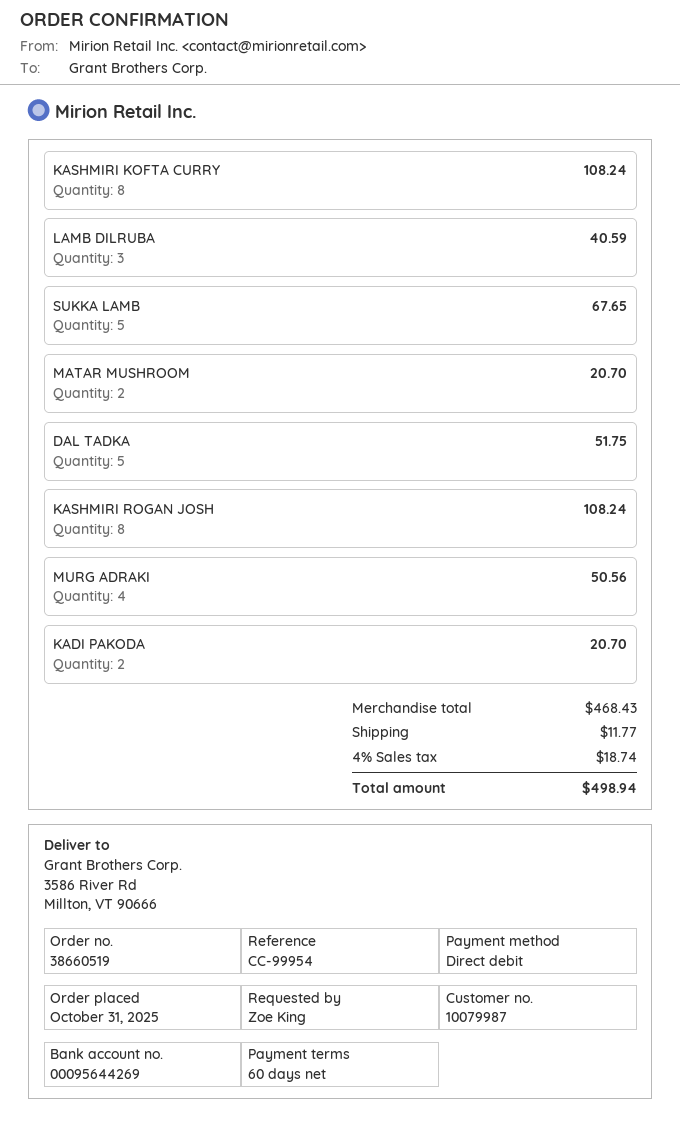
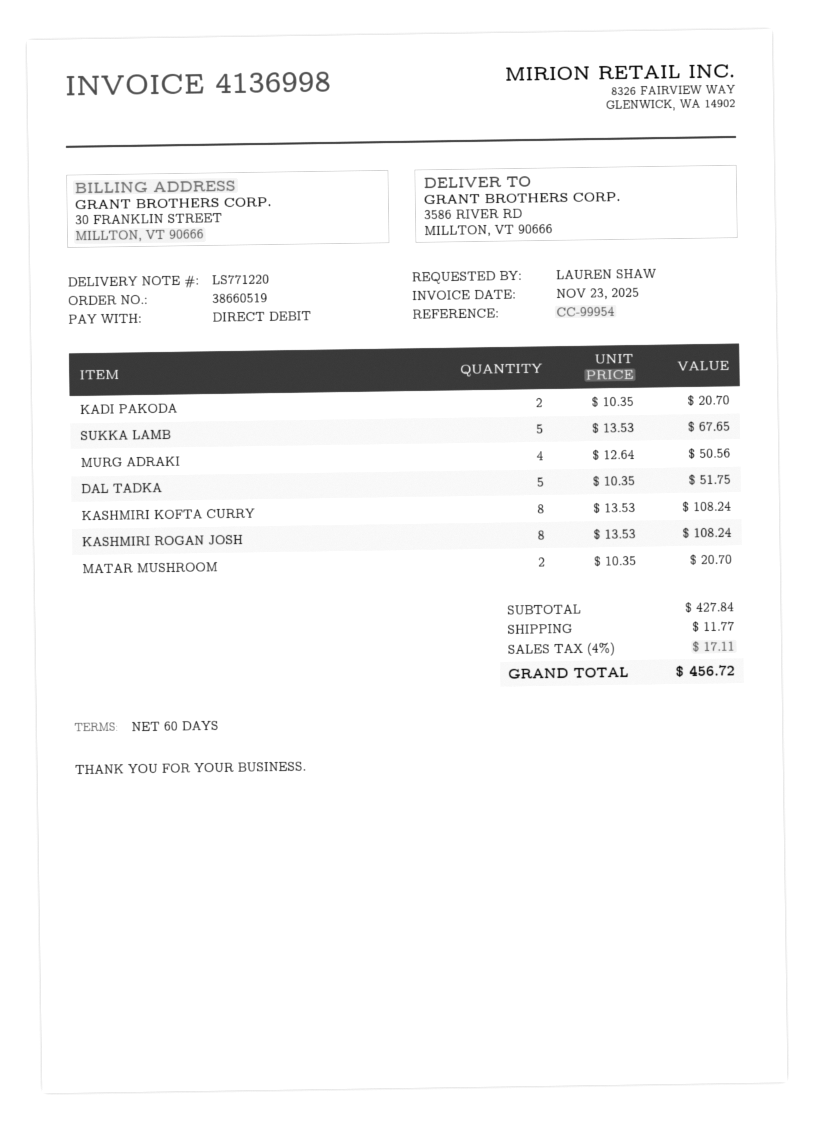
ordered by: Zoe King -> LAUREN SHAW
LAMB DILRUBA: 3 for 40.59 -> none
subtotal: 468.43 -> 427.84
tax: 4% = 18.74 -> 4% = 17.11
total: 498.94 -> 456.72

